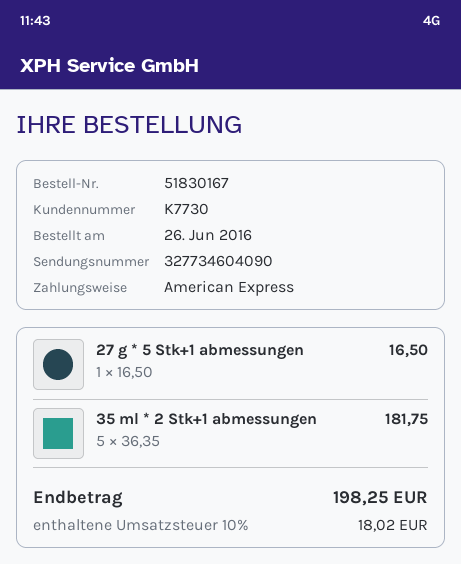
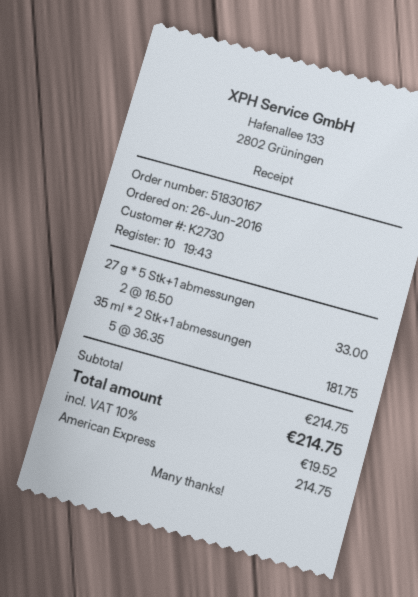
customer number: K7730 -> K2730
27 g * 5 Stk+1 abmessungen: 1 x 16.50 = 16.50 -> 2 x 16.50 = 33.00
tax: 10% = 18.02 -> 10% = 19.52
total: 198.25 -> 214.75

